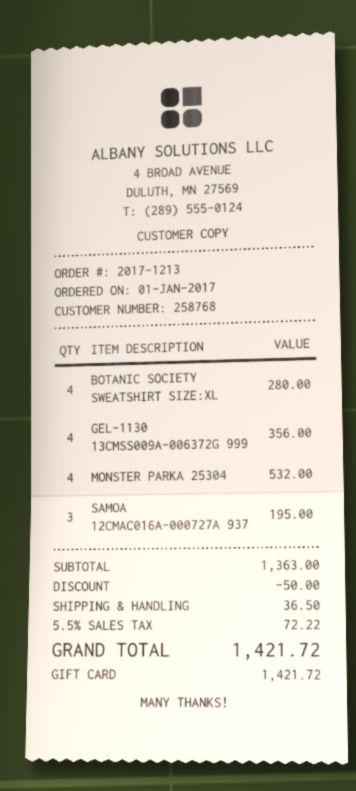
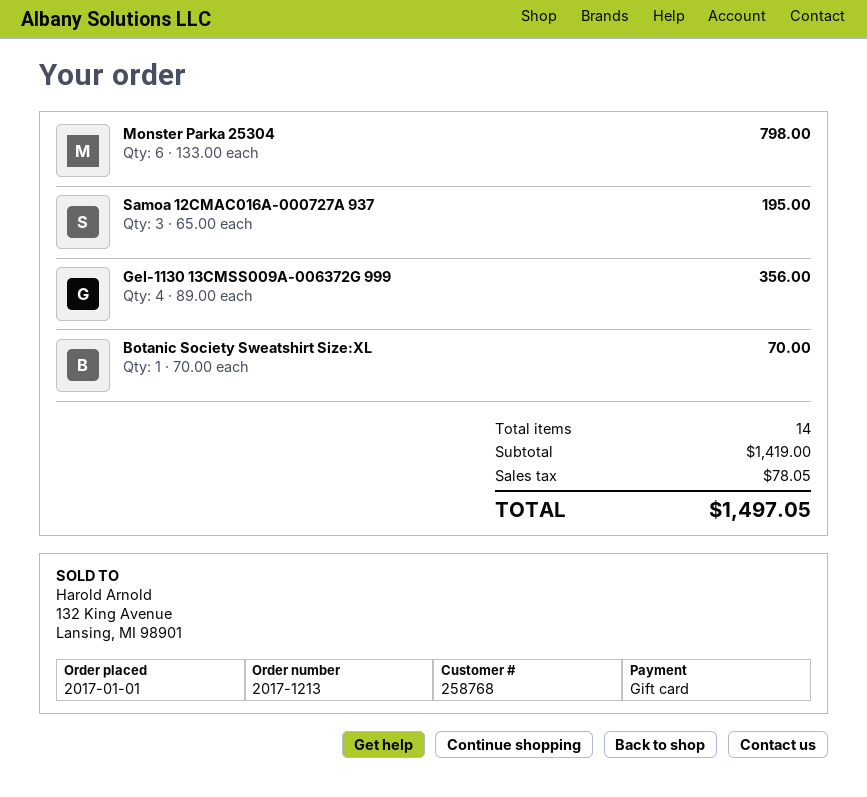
BOTANIC SOCIETY SWEATSHIRT SIZE:XL: 4 for 280.00 -> 1 for 70.00
MONSTER PARKA 25304: 4 for 532.00 -> 6 for 798.00
subtotal: 1363.00 -> 1419.00
discount: 50.00 -> none
shipping: 36.50 -> none
tax: 72.22 -> 78.05
total: 1421.72 -> 1497.05

